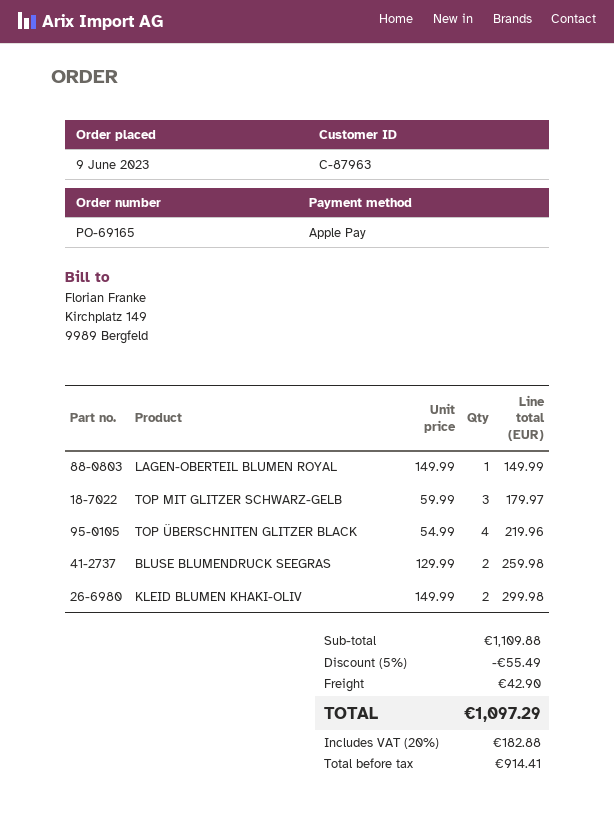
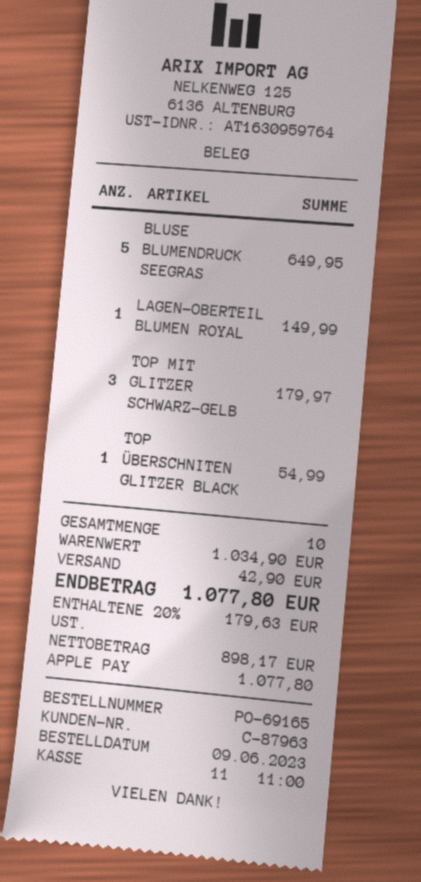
TOP ÜBERSCHNITEN GLITZER BLACK: 4 for 219.96 -> 1 for 54.99
BLUSE BLUMENDRUCK SEEGRAS: 2 for 259.98 -> 5 for 649.95
KLEID BLUMEN KHAKI-OLIV: 2 for 299.98 -> none
subtotal: 1109.88 -> 1034.90
discount: 5% = 55.49 -> none
net: 914.41 -> 898.17
tax: 20% = 182.88 -> 20% = 179.63
total: 1097.29 -> 1077.80

